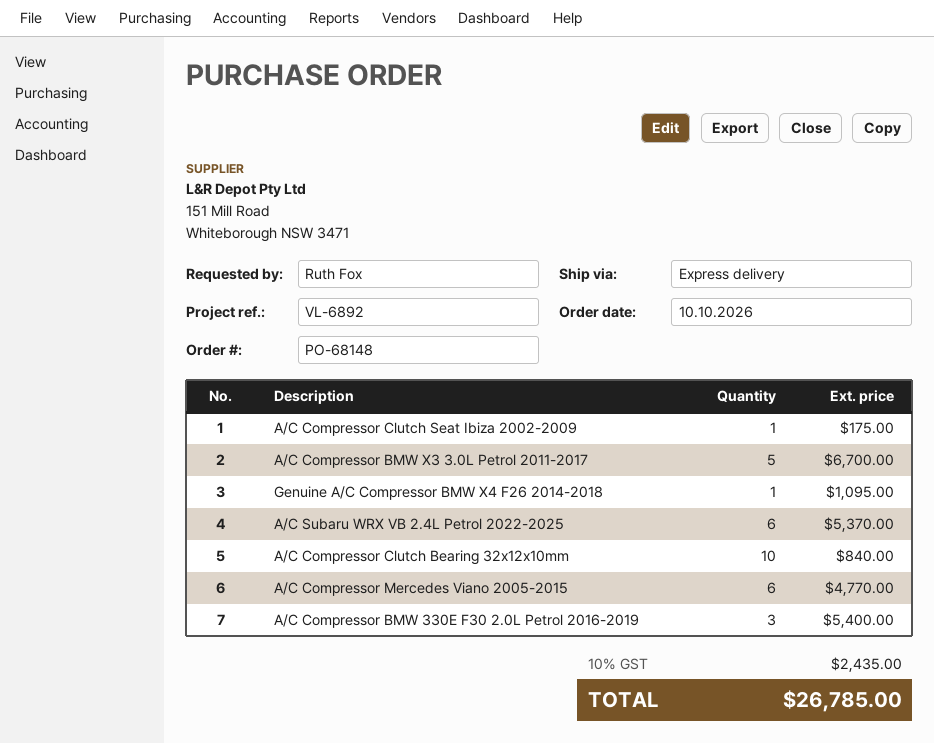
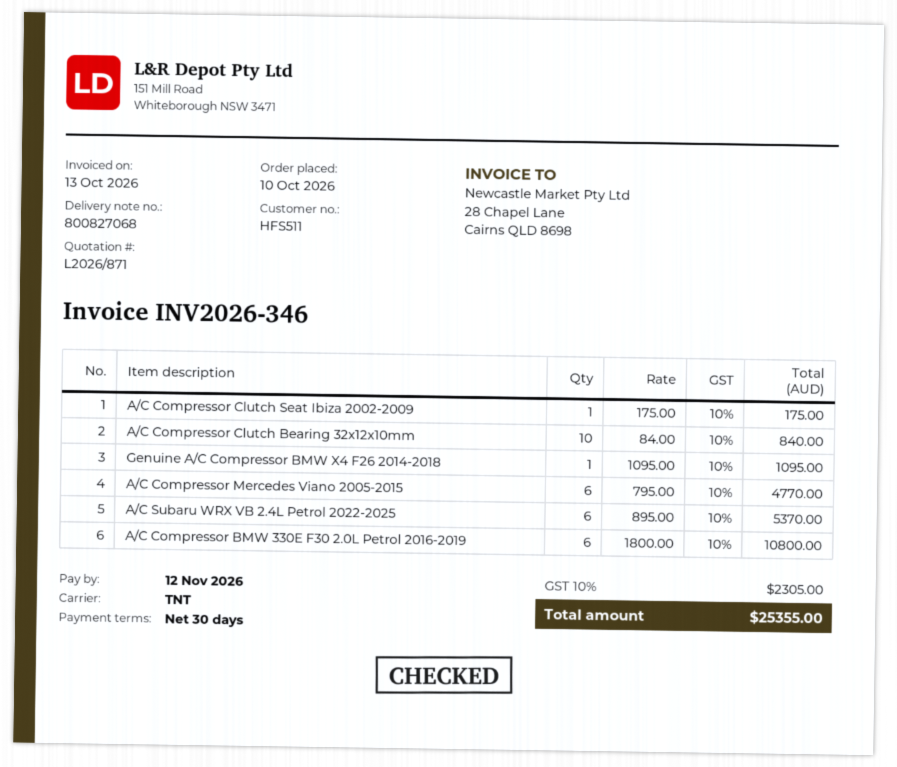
shipping method: express -> TNT
A/C Compressor BMW X3 3.0L Petrol 2011-2017: 5 for 6700.00 -> none
A/C Compressor BMW 330E F30 2.0L Petrol 2016-2019: 3 for 5400.00 -> 6 for 10800.00
tax: 10% = 2435.00 -> 10% = 2305.00
total: 26785.00 -> 25355.00

